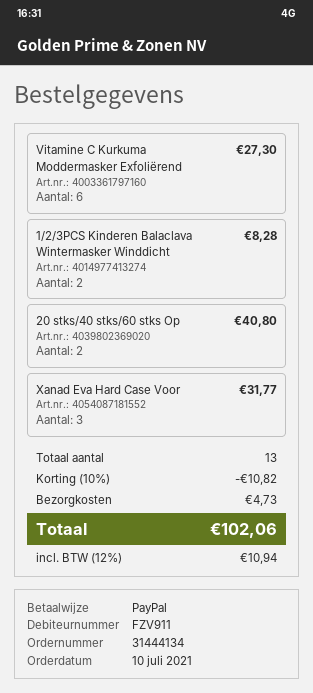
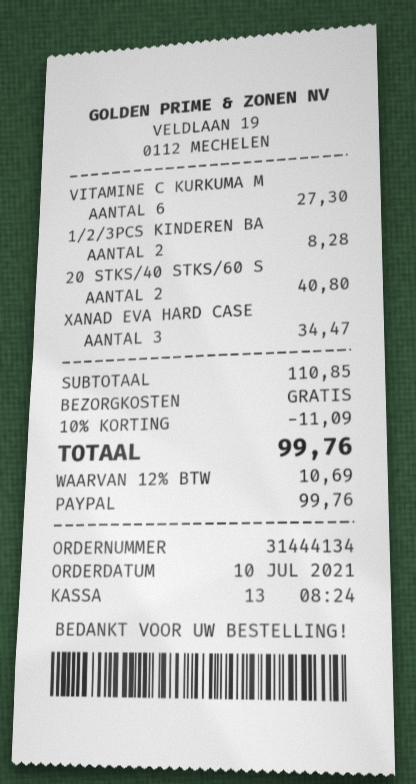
Xanad Eva Hard Case Voor: 3 for 31.77 -> 3 for 34.47
discount: 10% = 10.82 -> 10% = 11.09
shipping: 4.73 -> 0.00
tax: 12% = 10.94 -> 12% = 10.69
total: 102.06 -> 99.76

